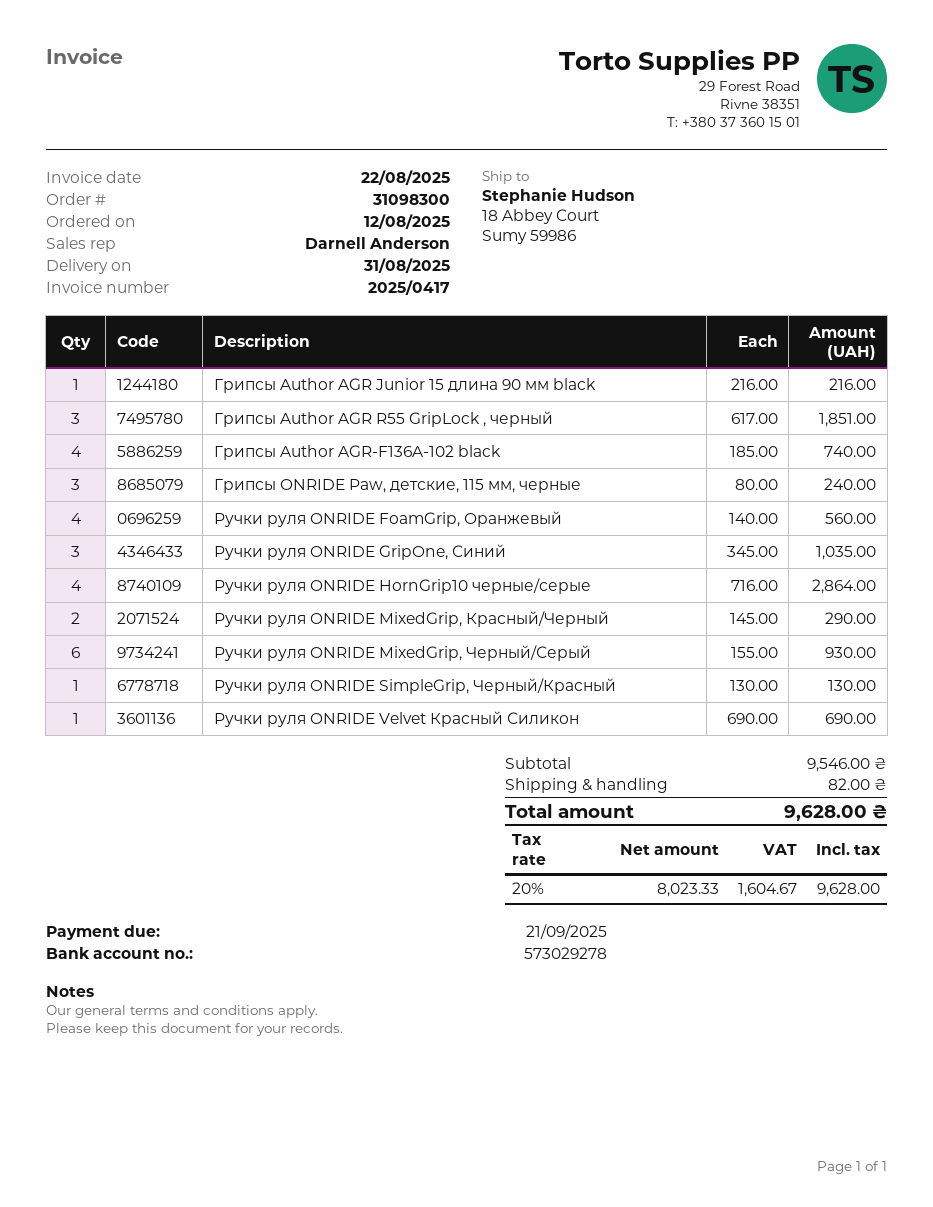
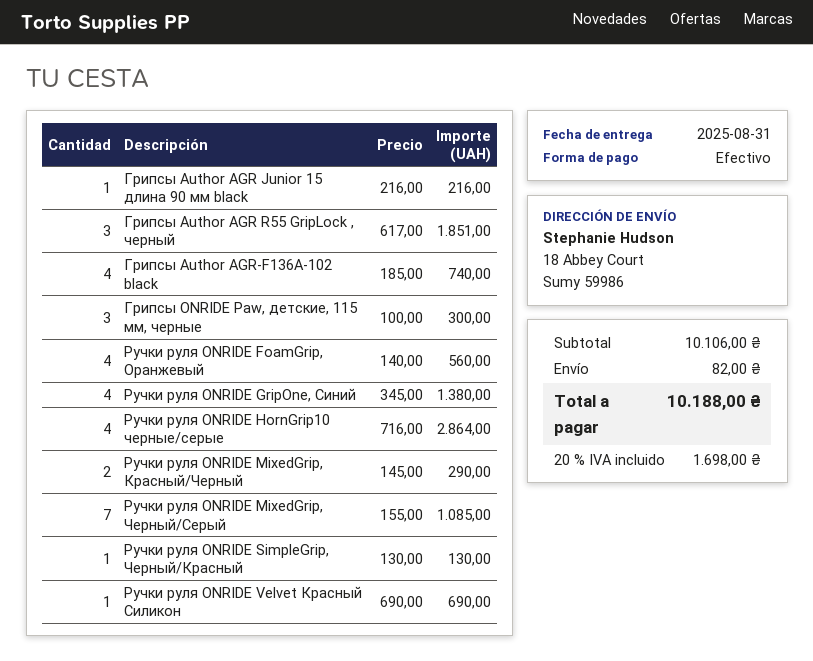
Грипсы ONRIDE Paw, детские, 115 мм, черные: 3 x 80.00 = 240.00 -> 3 x 100.00 = 300.00
Ручки руля ONRIDE GripOne, Синий: 3 x 345.00 = 1035.00 -> 4 x 345.00 = 1380.00
Ручки руля ONRIDE MixedGrip, Черный/Серый: 6 x 155.00 = 930.00 -> 7 x 155.00 = 1085.00
subtotal: 9546.00 -> 10106.00
tax: 20% = 1604.67 -> 20% = 1698.00
total: 9628.00 -> 10188.00

